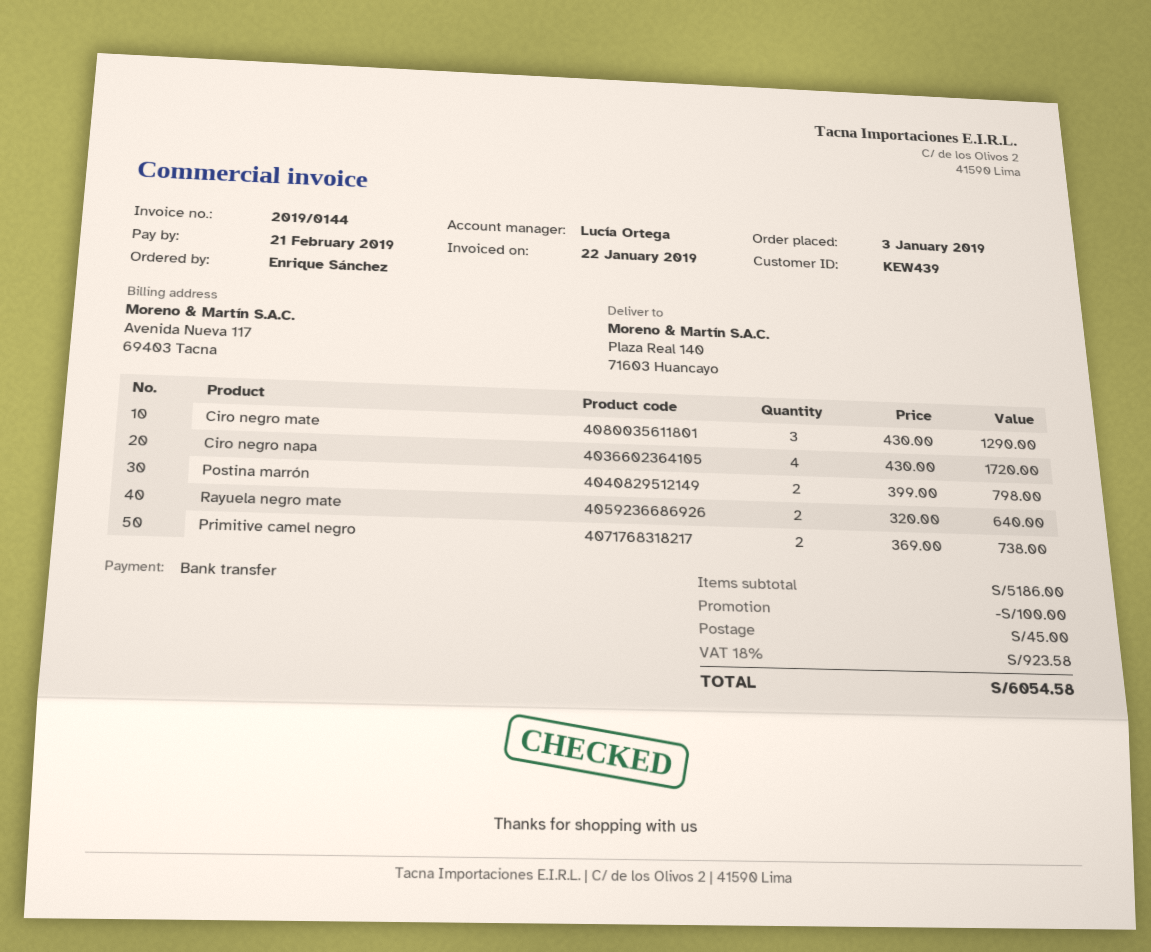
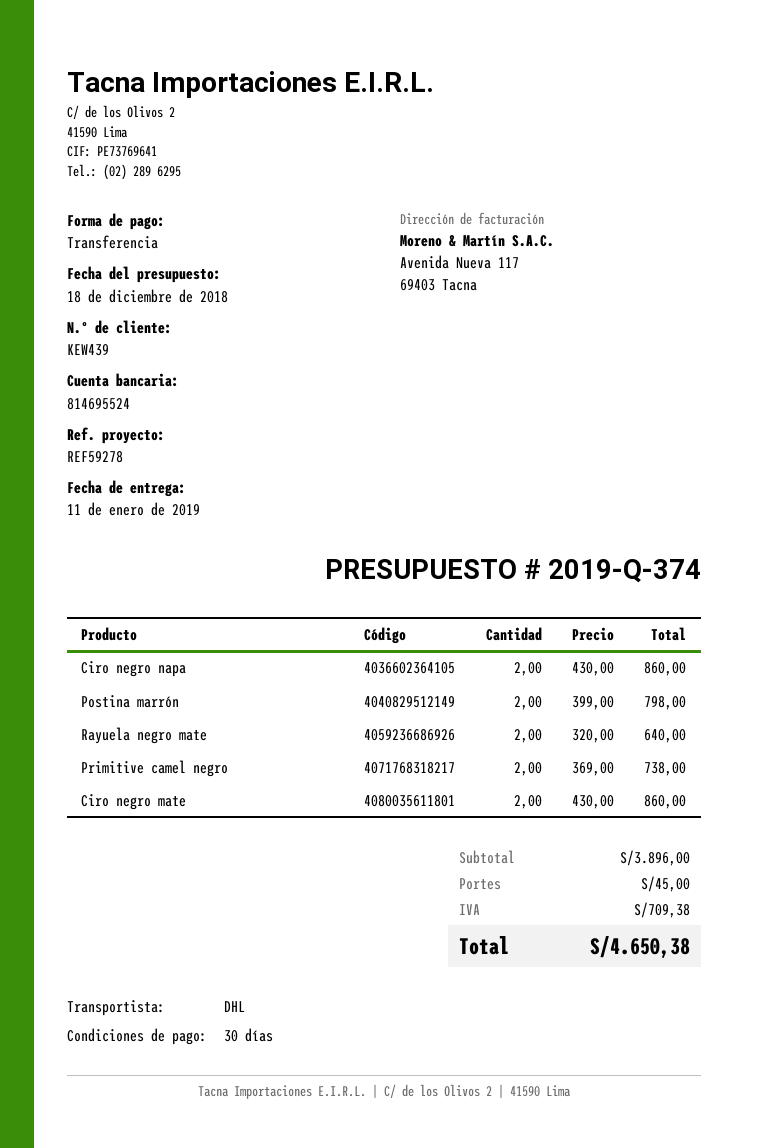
Ciro negro mate: 3 x 430.00 = 1290.00 -> 2 x 430.00 = 860.00
Ciro negro napa: 4 x 430.00 = 1720.00 -> 2 x 430.00 = 860.00
subtotal: 5186.00 -> 3896.00
discount: 100.00 -> none
tax: 923.58 -> 709.38
total: 6054.58 -> 4650.38

